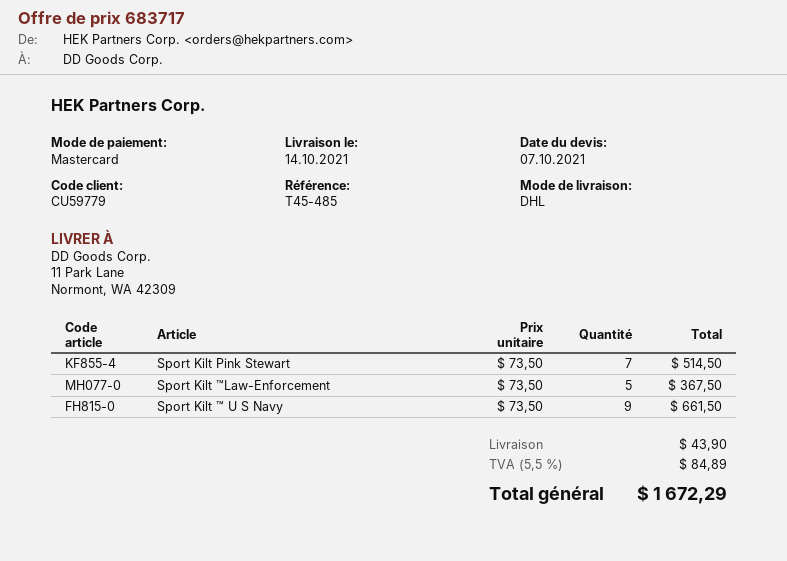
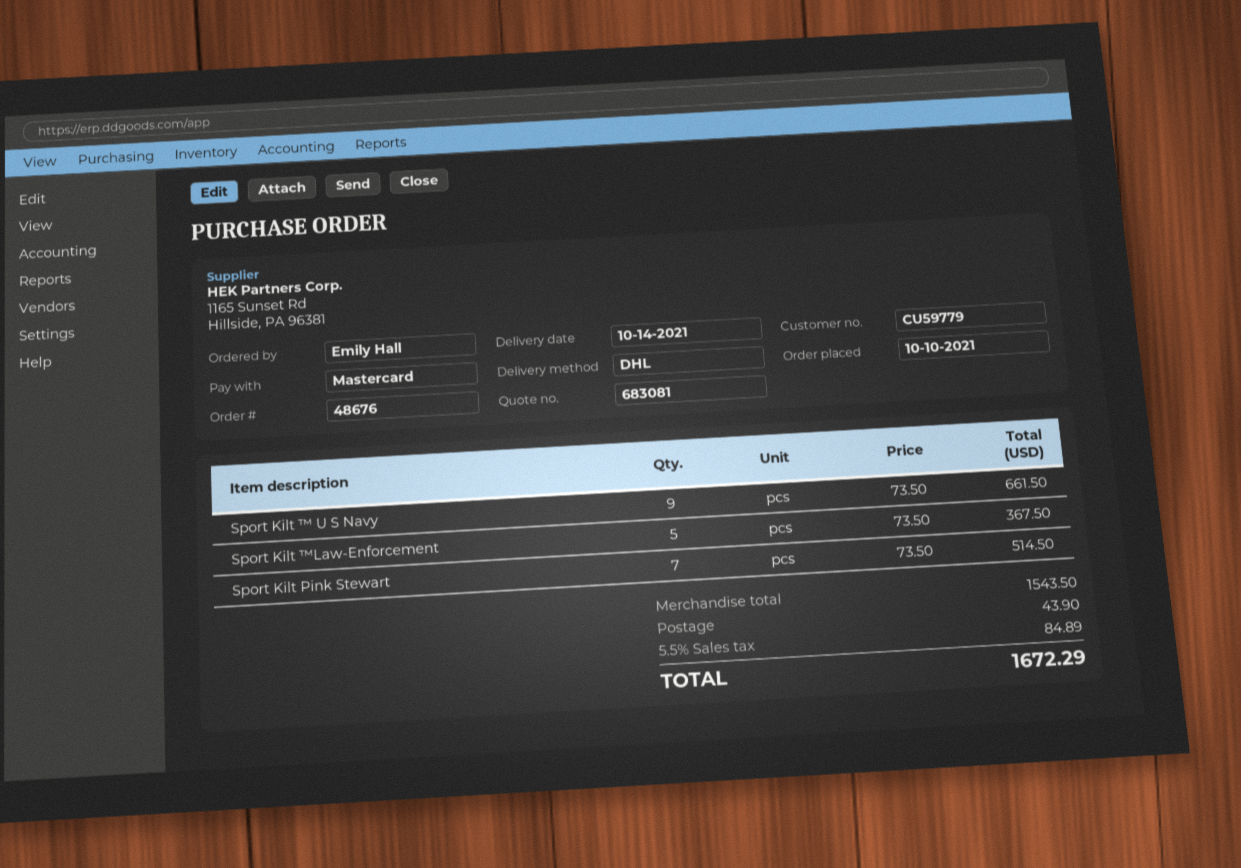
quote number: 683717 -> 683081

